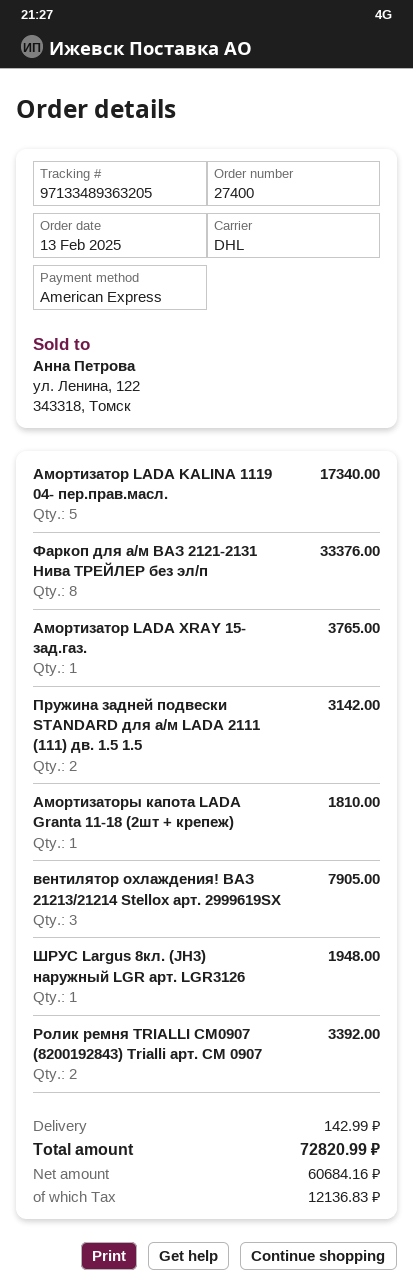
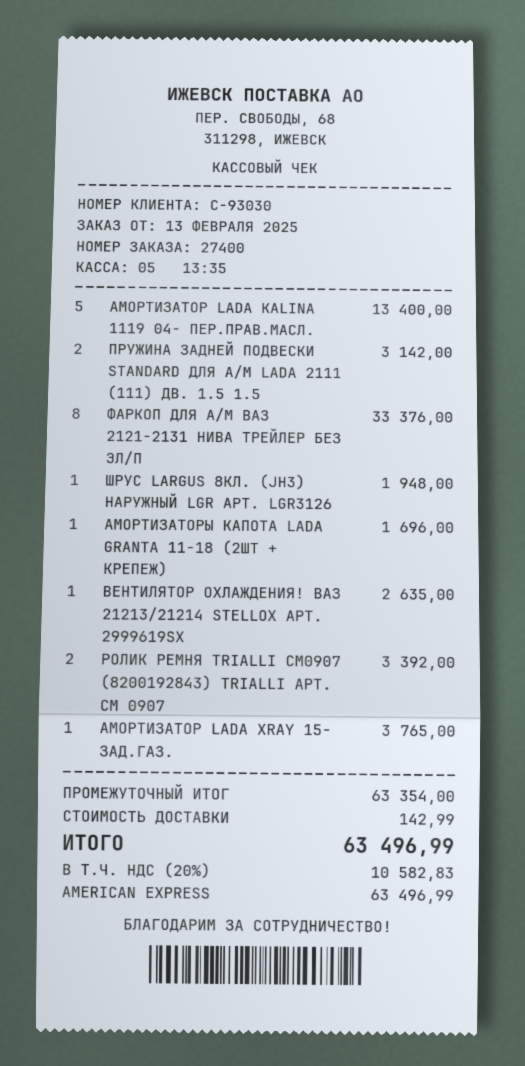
Амортизатор LADA KALINA 1119 04- пер.прав.масл.: 5 for 17340.00 -> 5 for 13400.00
Амортизаторы капота LADA Granta 11-18 (2шт + крепеж): 1 for 1810.00 -> 1 for 1696.00
вентилятор охлаждения! ВАЗ 21213/21214 Stellox арт. 2999619SX: 3 for 7905.00 -> 1 for 2635.00
tax: 12136.83 -> 10582.83
total: 72820.99 -> 63496.99

